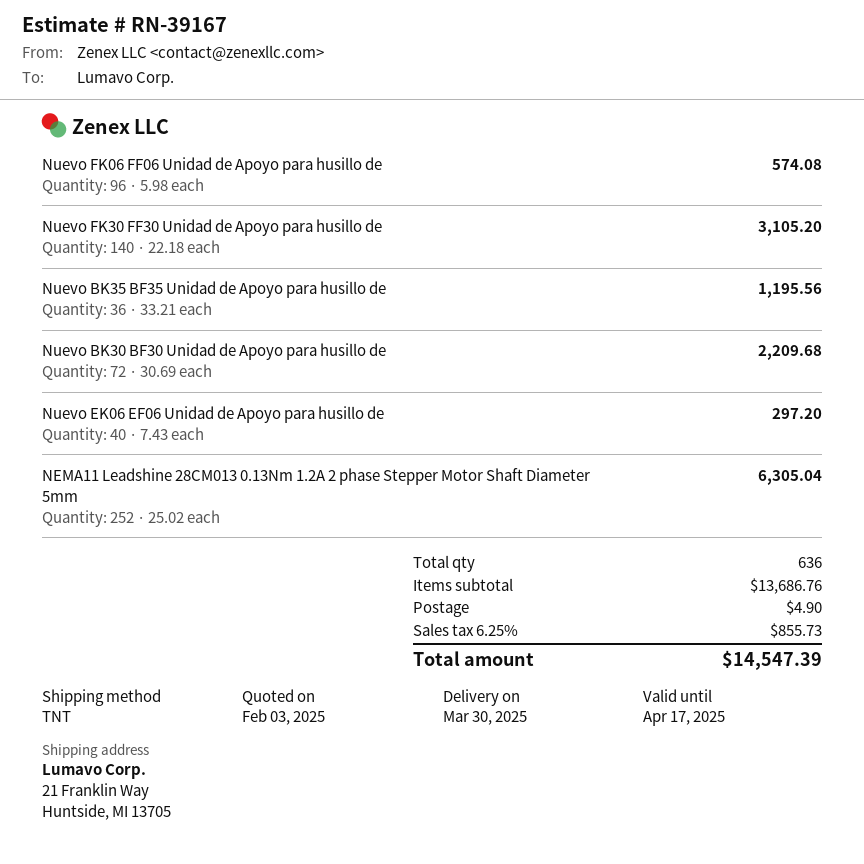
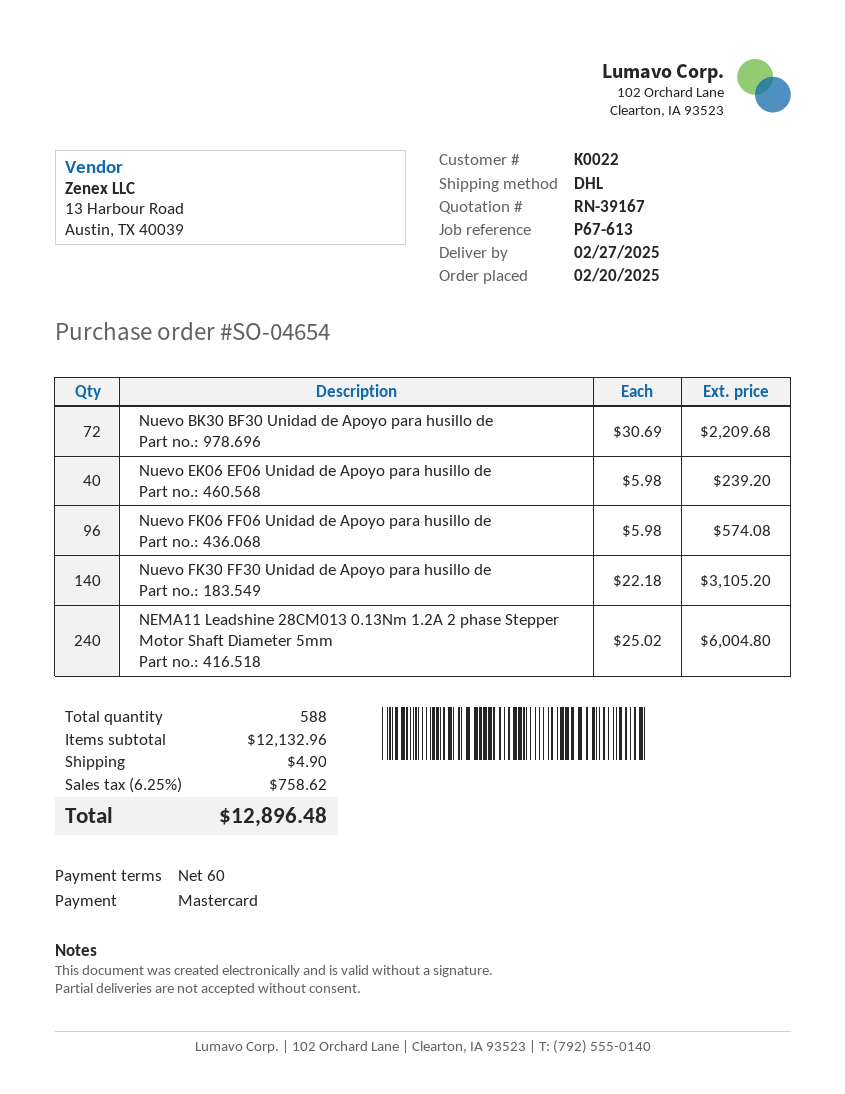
delivery date: 2025-03-30 -> 2025-02-27
shipping method: TNT -> DHL
Nuevo BK35 BF35 Unidad de Apoyo para husillo de: 36 x 33.21 = 1195.56 -> none
Nuevo EK06 EF06 Unidad de Apoyo para husillo de: 40 x 7.43 = 297.20 -> 40 x 5.98 = 239.20
NEMA11 Leadshine 28CM013 0.13Nm 1.2A 2 phase Stepper Motor Shaft Diameter 5mm: 252 x 25.02 = 6305.04 -> 240 x 25.02 = 6004.80
total quantity: 636 -> 588
subtotal: 13686.76 -> 12132.96
tax: 6.25% = 855.73 -> 6.25% = 758.62
total: 14547.39 -> 12896.48

